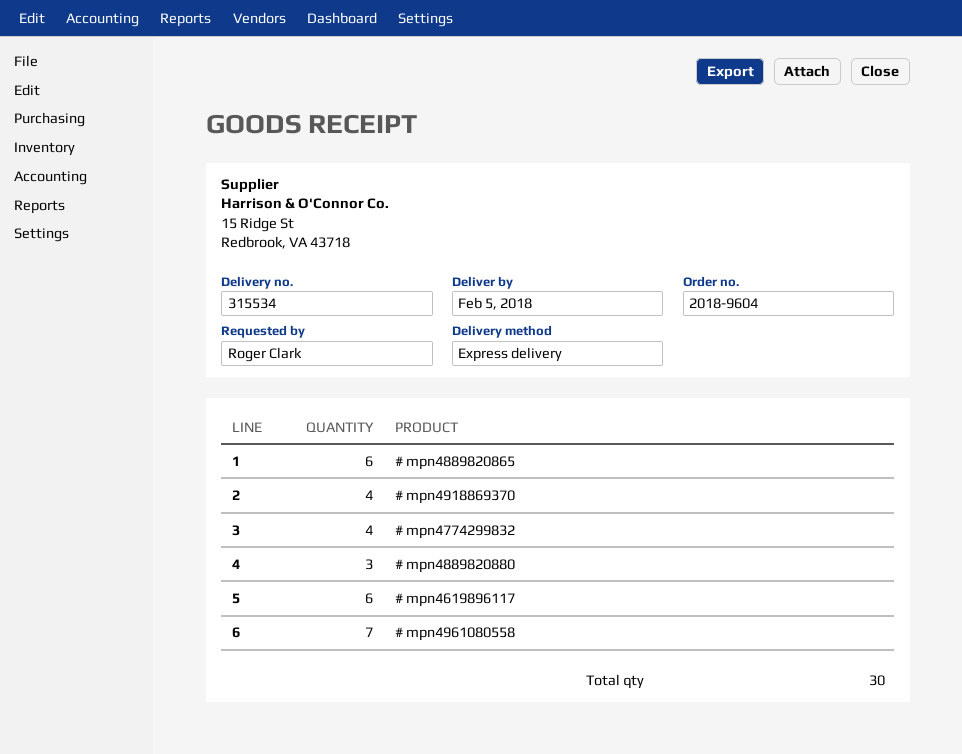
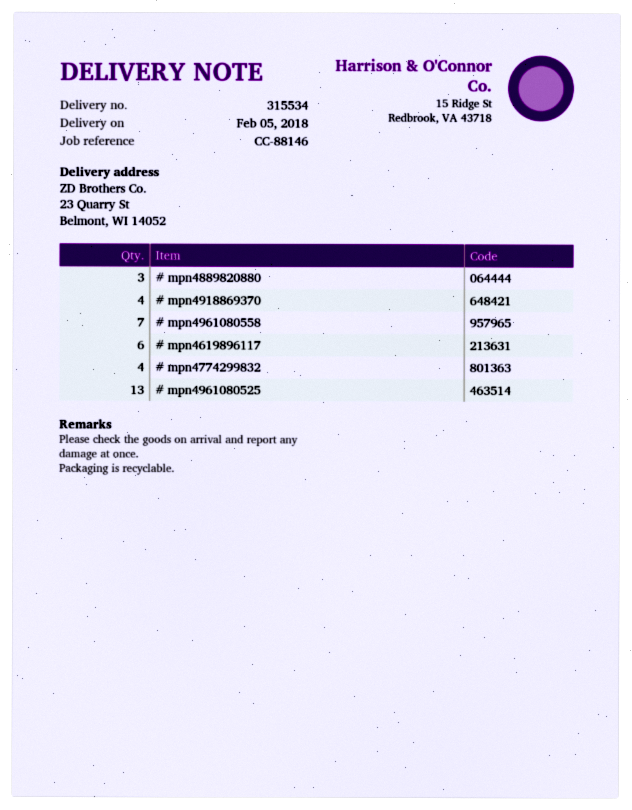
# mpn4889820865: 6 -> none
# mpn4961080525: none -> 13

